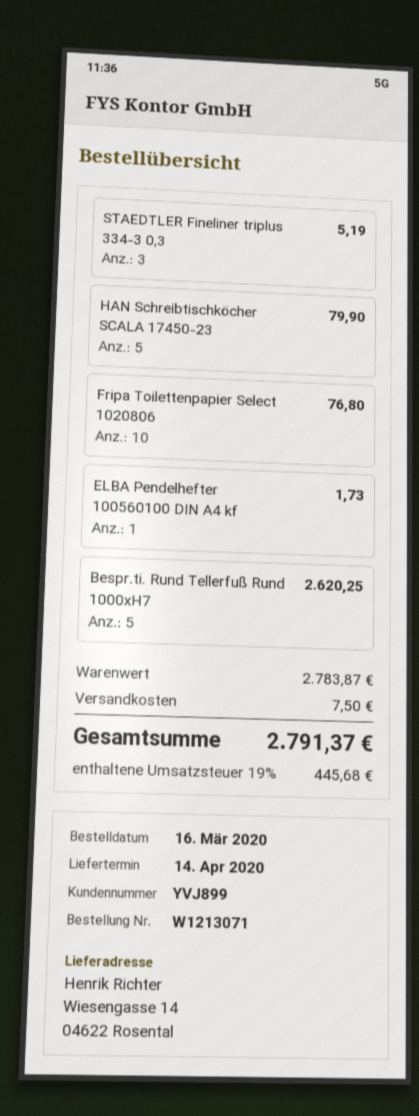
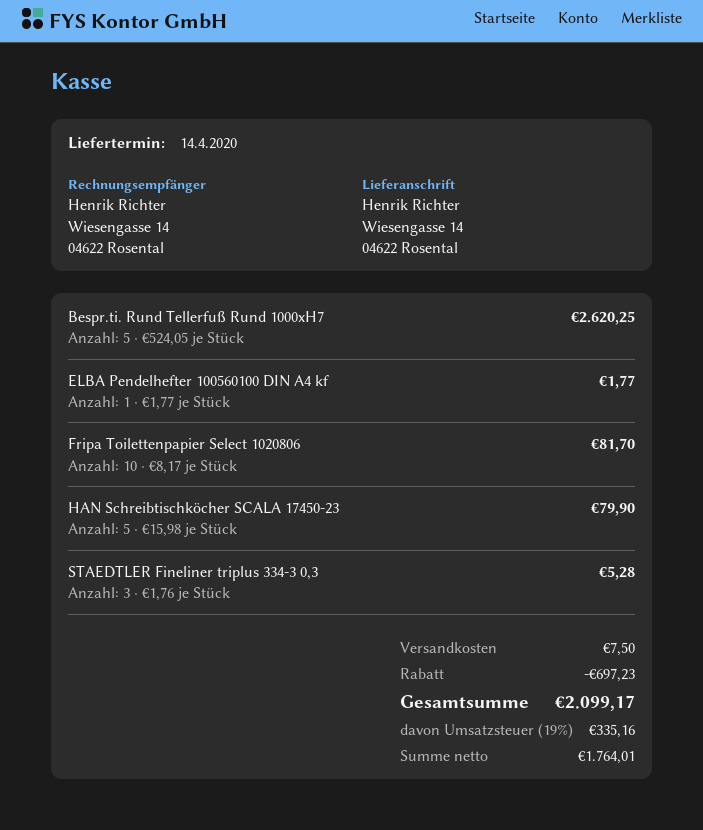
STAEDTLER Fineliner triplus 334-3 0,3: 3 for 5.19 -> 3 for 5.28
Fripa Toilettenpapier Select 1020806: 10 for 76.80 -> 10 for 81.70
ELBA Pendelhefter 100560100 DIN A4 kf: 1 for 1.73 -> 1 for 1.77
discount: none -> 697.23
tax: 19% = 445.68 -> 19% = 335.16
total: 2791.37 -> 2099.17

